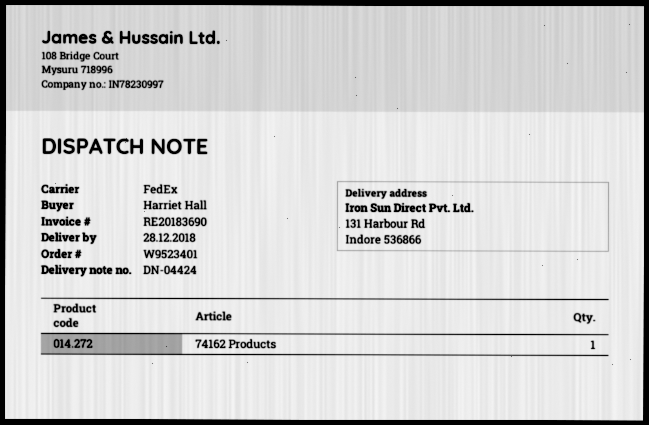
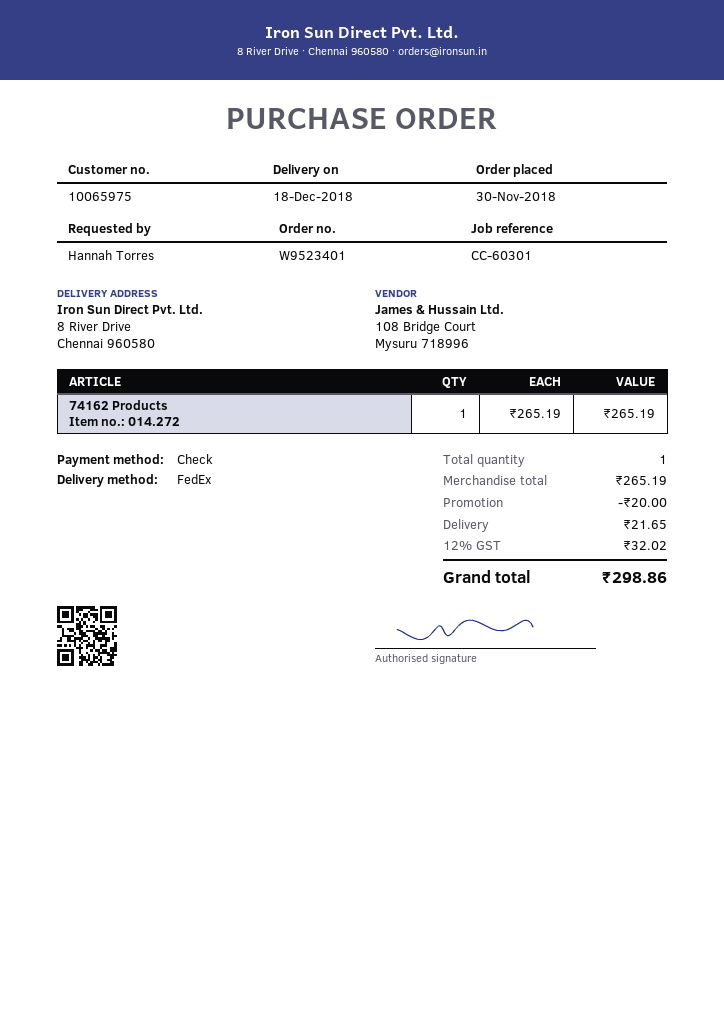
delivery date: 2018-12-28 -> 2018-12-18
ordered by: Harriet Hall -> Hannah Torres
ship to: 131 Harbour Rd, Indore 536866 -> 8 River Drive, Chennai 960580

